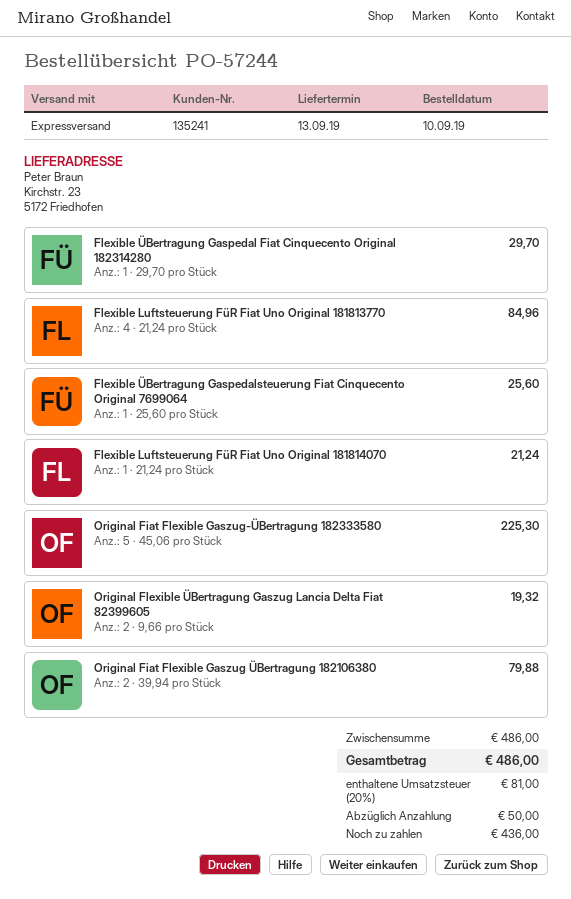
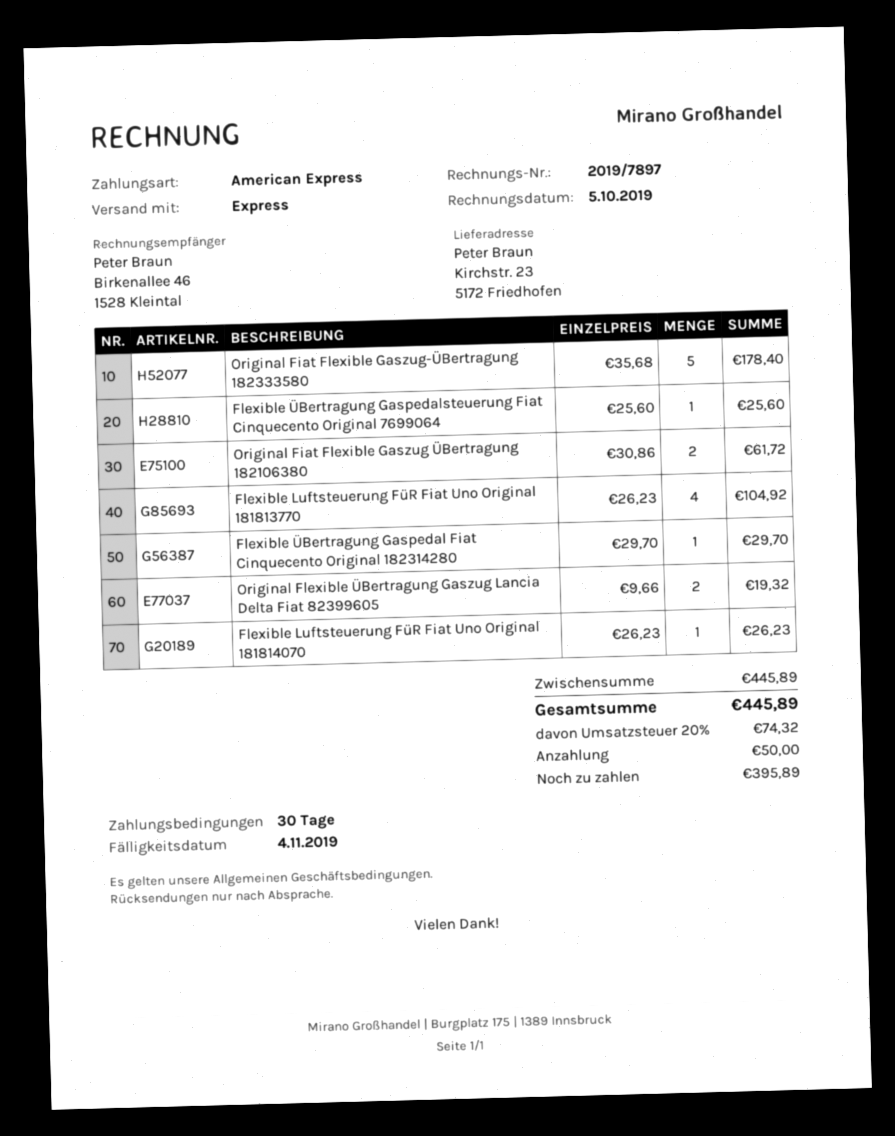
Flexible Luftsteuerung FüR Fiat Uno Original 181813770: 4 x 21.24 = 84.96 -> 4 x 26.23 = 104.92
Flexible Luftsteuerung FüR Fiat Uno Original 181814070: 1 x 21.24 = 21.24 -> 1 x 26.23 = 26.23
Original Fiat Flexible Gaszug-ÜBertragung 182333580: 5 x 45.06 = 225.30 -> 5 x 35.68 = 178.40
Original Fiat Flexible Gaszug ÜBertragung 182106380: 2 x 39.94 = 79.88 -> 2 x 30.86 = 61.72
subtotal: 486.00 -> 445.89
tax: 20% = 81.00 -> 20% = 74.32
total: 486.00 -> 445.89
balance: 436.00 -> 395.89

